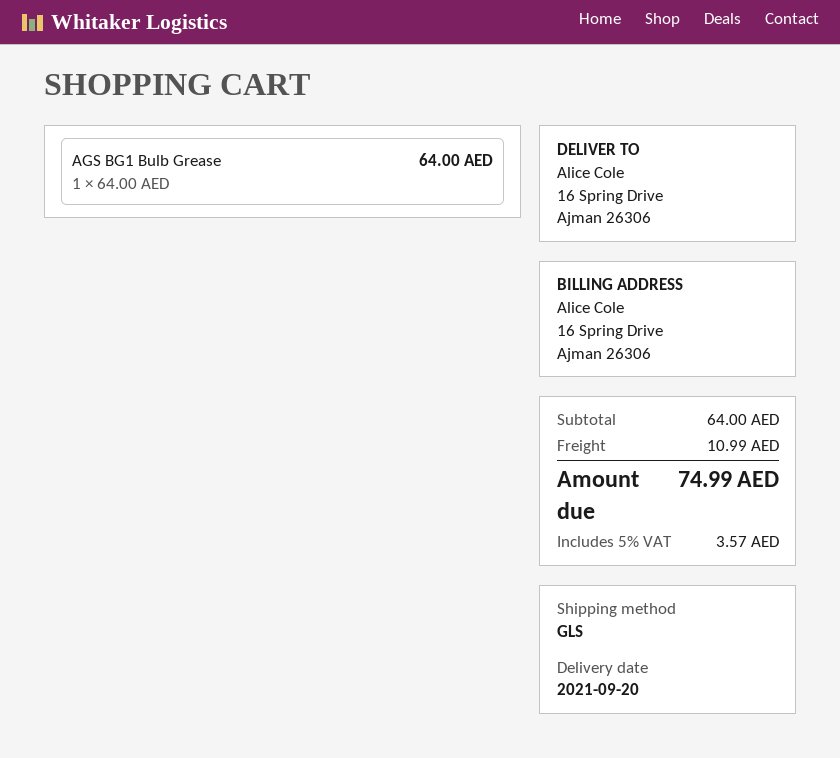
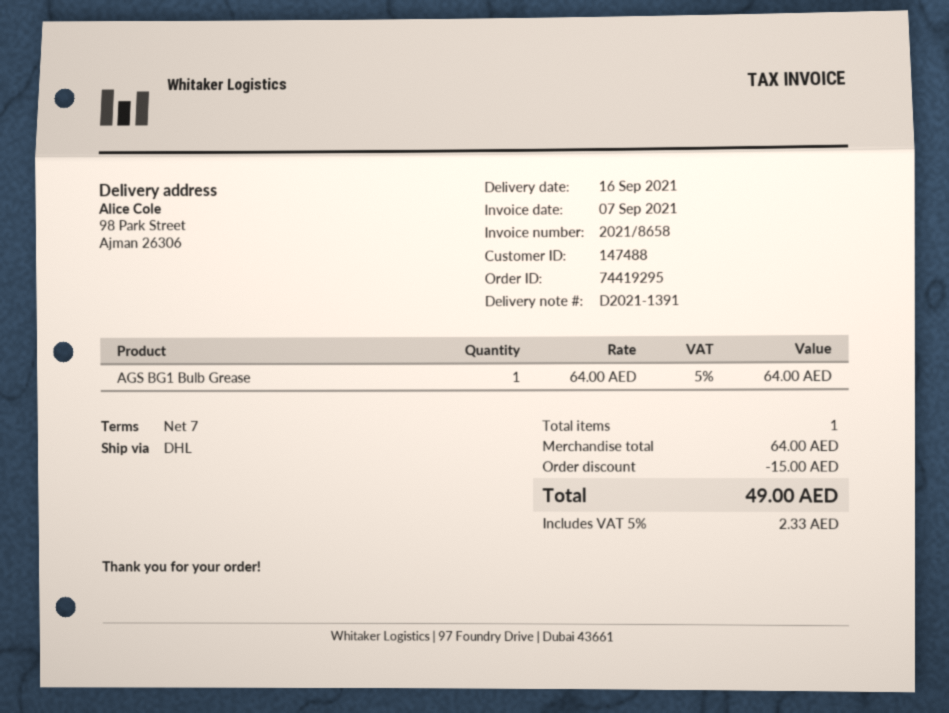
delivery date: 2021-09-20 -> 2021-09-16
shipping method: GLS -> DHL
ship to: 16 Spring Drive, Ajman 26306 -> 98 Park Street, Ajman 26306
discount: none -> 15.00
shipping: 10.99 -> none
tax: 5% = 3.57 -> 5% = 2.33
total: 74.99 -> 49.00

